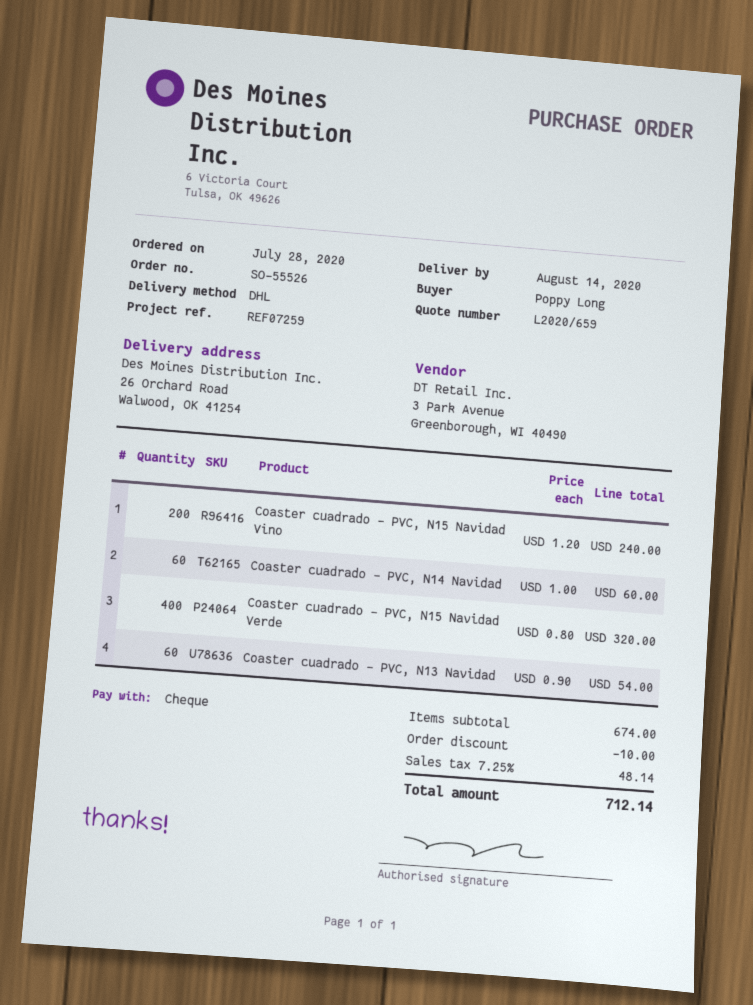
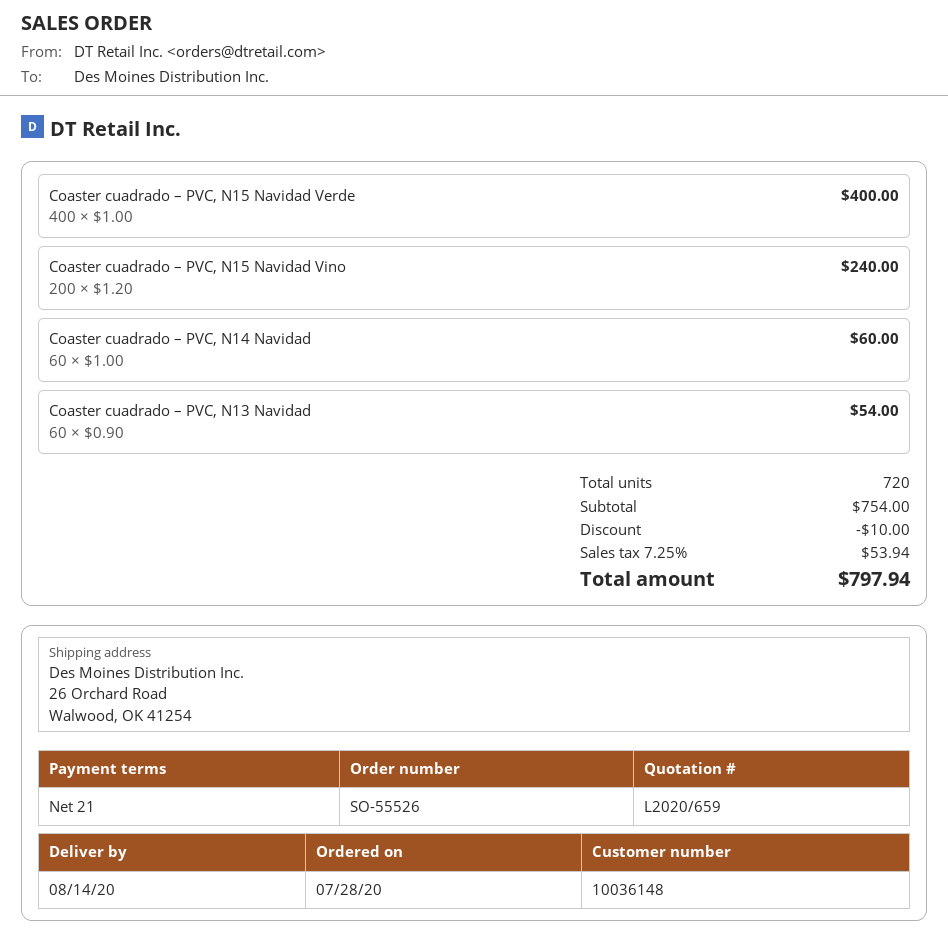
Coaster cuadrado – PVC, N15 Navidad Verde: 400 x 0.80 = 320.00 -> 400 x 1.00 = 400.00
subtotal: 674.00 -> 754.00
tax: 7.25% = 48.14 -> 7.25% = 53.94
total: 712.14 -> 797.94

